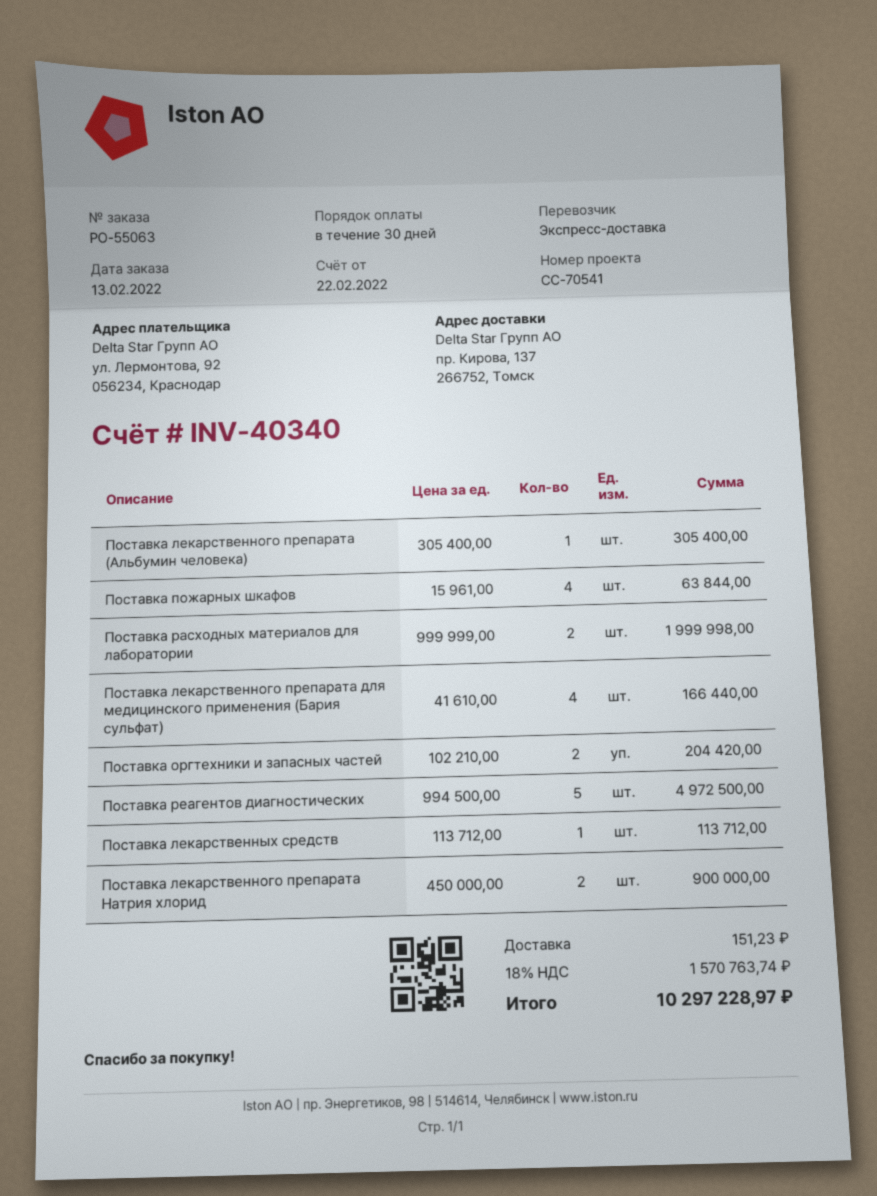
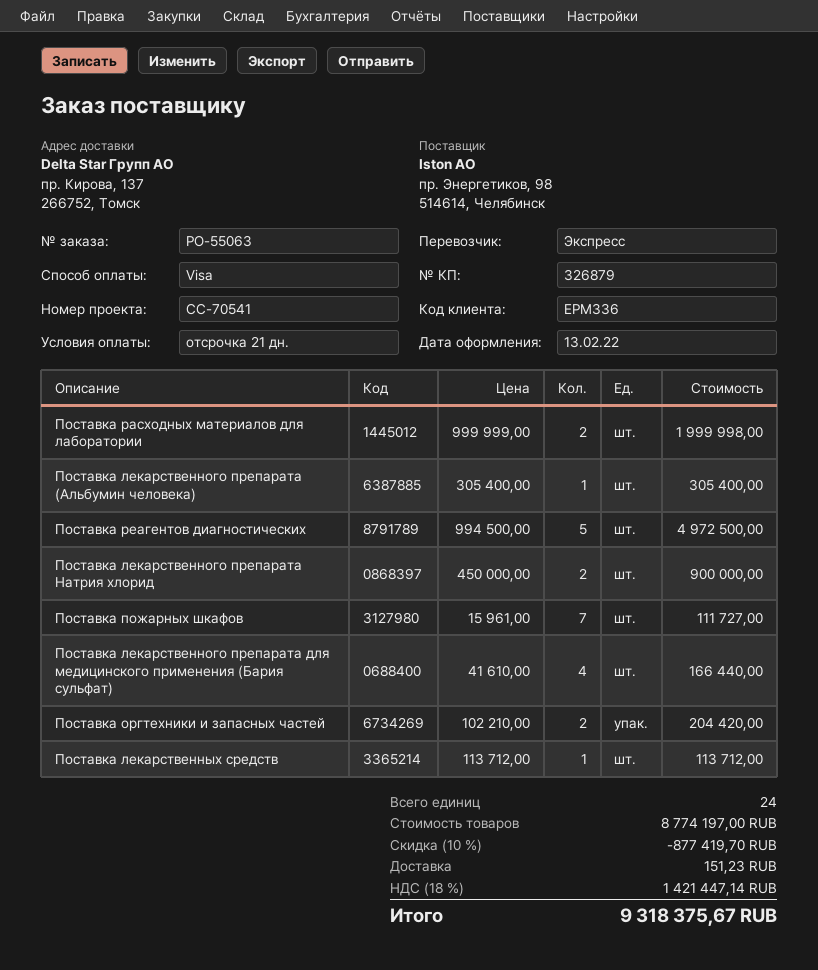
payment terms: 30 days -> 21 days
Поставка пожарных шкафов: 4 x 15961.00 = 63844.00 -> 7 x 15961.00 = 111727.00
discount: none -> 10% = 877419.70
tax: 18% = 1570763.74 -> 18% = 1421447.14
total: 10297228.97 -> 9318375.67

